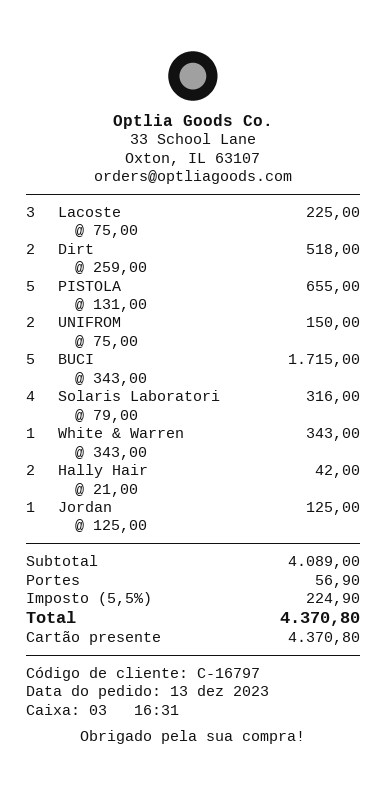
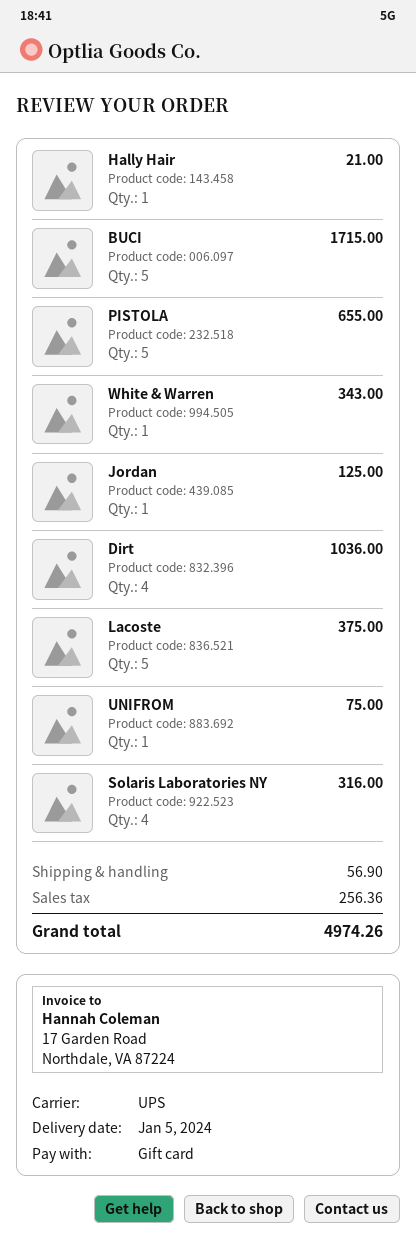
Lacoste: 3 for 225.00 -> 5 for 375.00
Dirt: 2 for 518.00 -> 4 for 1036.00
UNIFROM: 2 for 150.00 -> 1 for 75.00
Hally Hair: 2 for 42.00 -> 1 for 21.00
tax: 224.90 -> 256.36
total: 4370.80 -> 4974.26

